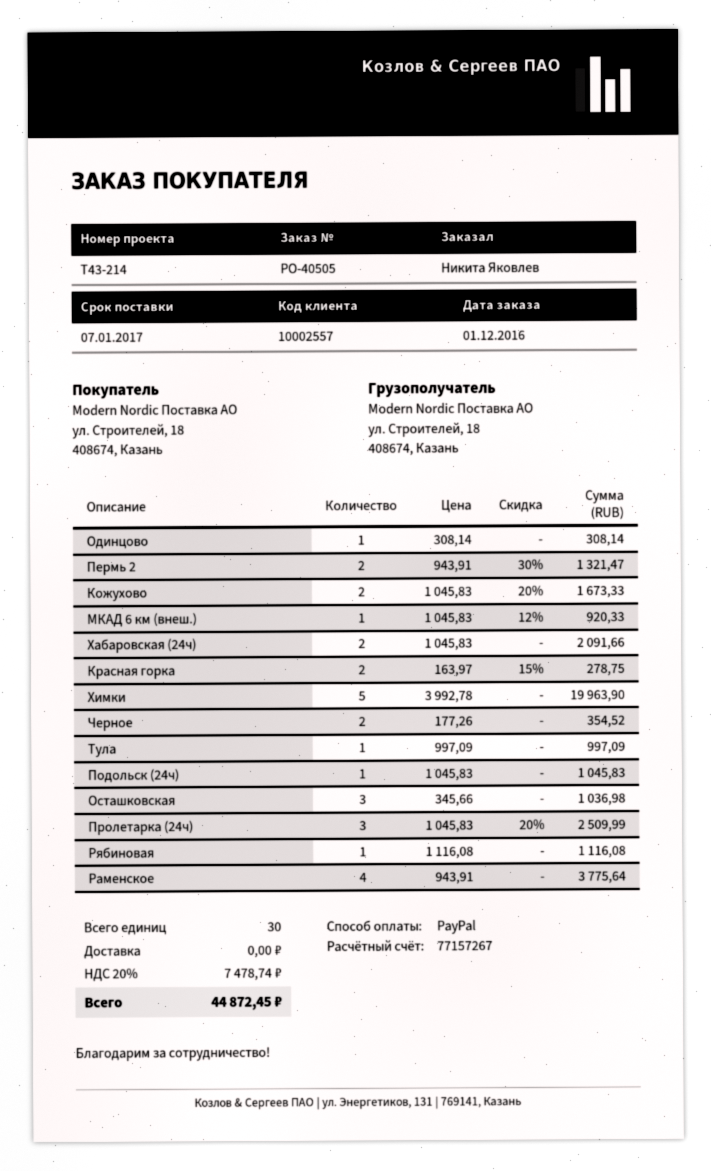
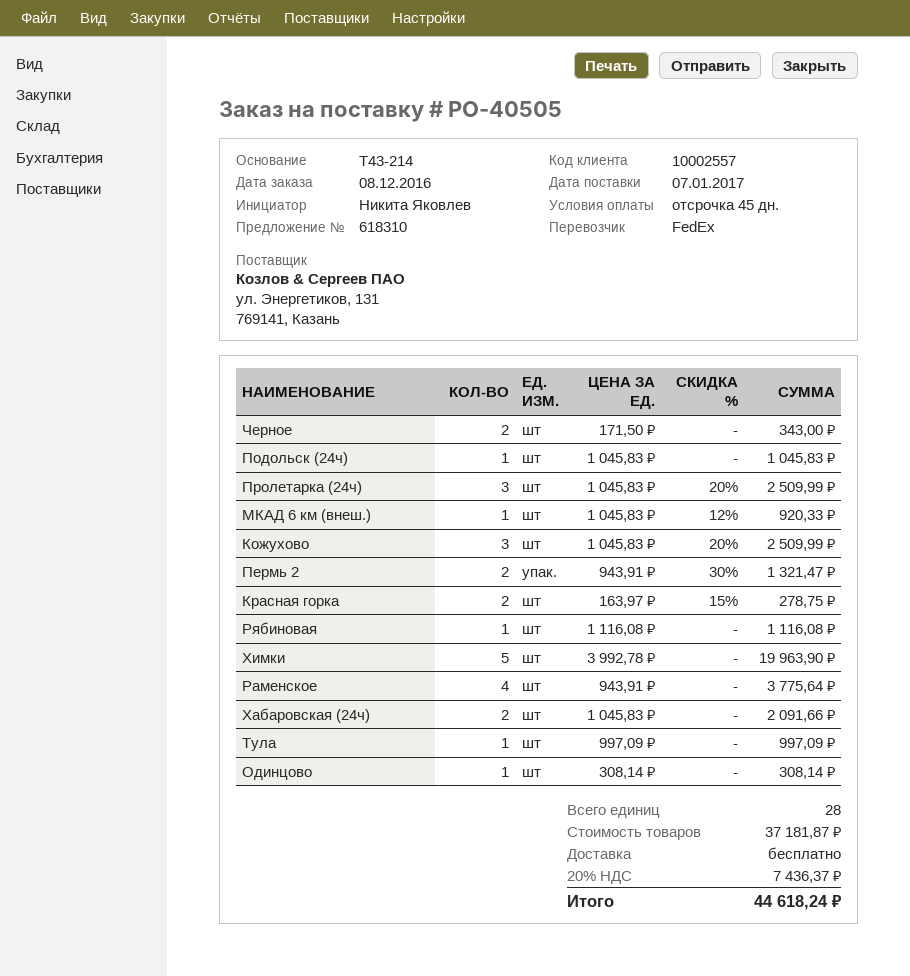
order date: 2016-12-01 -> 2016-12-08
Кожухово: 2 x 1045.83 - 20% = 1673.33 -> 3 x 1045.83 - 20% = 2509.99
Черное: 2 x 177.26 = 354.52 -> 2 x 171.50 = 343.00
Осташковская: 3 x 345.66 = 1036.98 -> none
total quantity: 30 -> 28
tax: 20% = 7478.74 -> 20% = 7436.37
total: 44872.45 -> 44618.24

